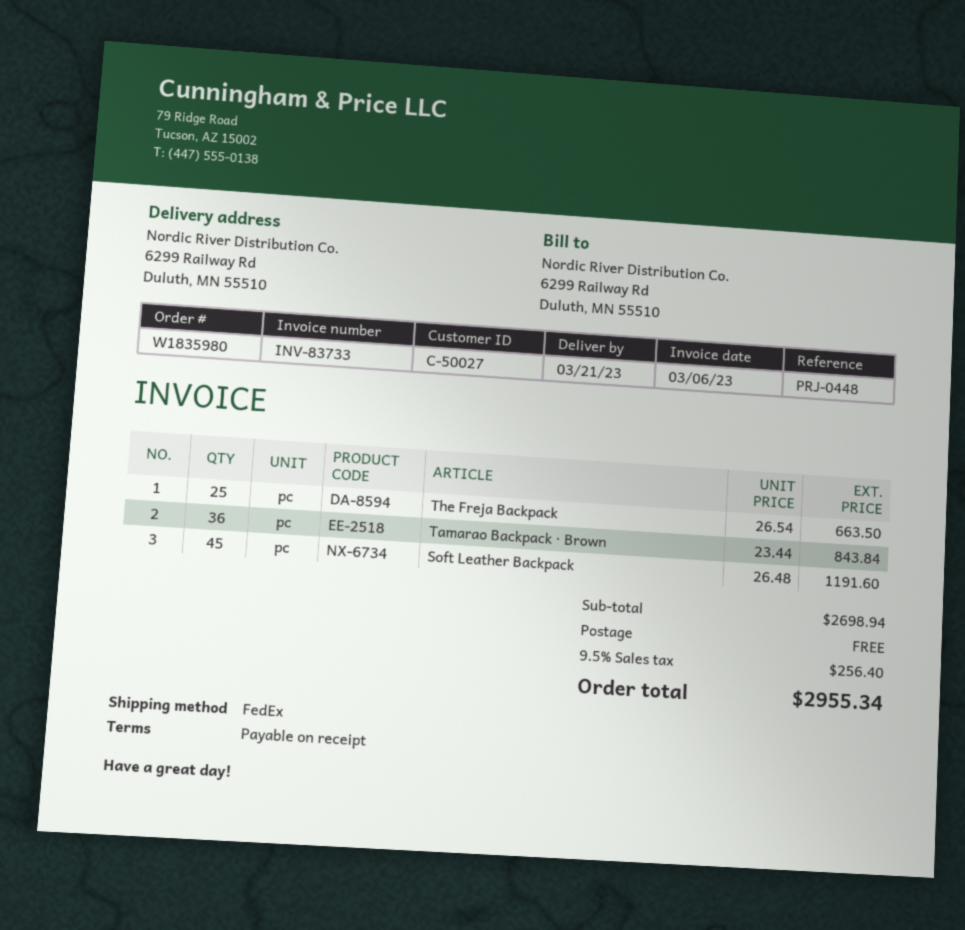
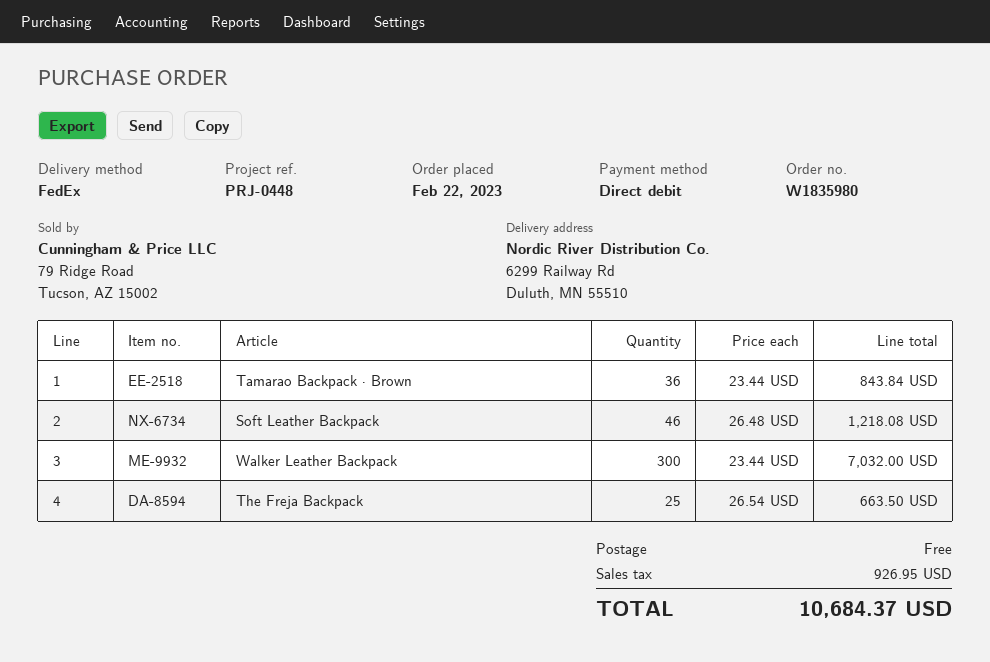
Soft Leather Backpack: 45 x 26.48 = 1191.60 -> 46 x 26.48 = 1218.08
Walker Leather Backpack: none -> 300 x 23.44 = 7032.00
tax: 256.40 -> 926.95
total: 2955.34 -> 10684.37

